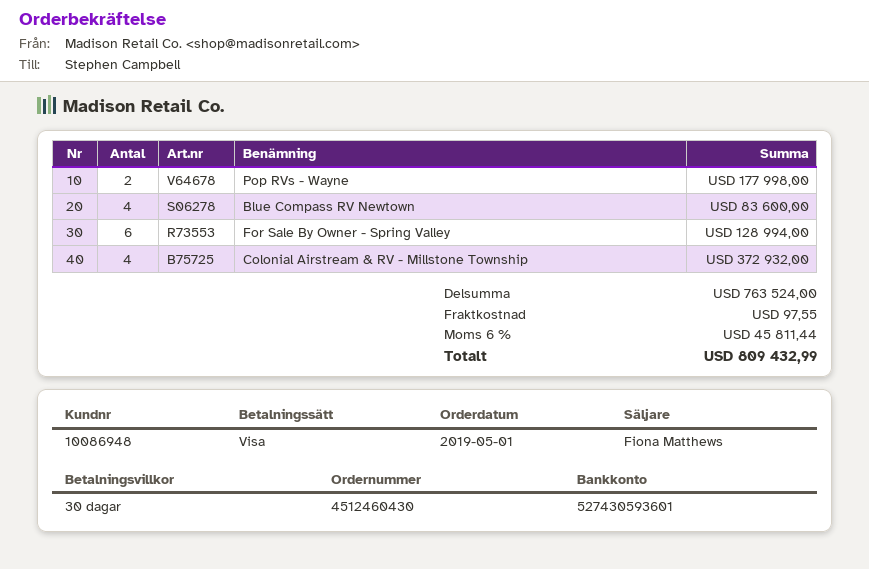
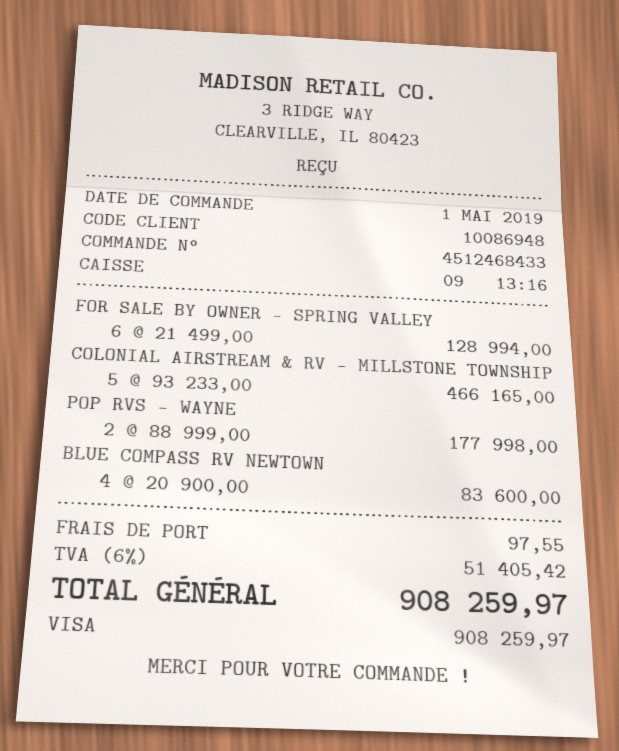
order number: 4512460430 -> 4512468433
Colonial Airstream & RV - Millstone Township: 4 for 372932.00 -> 5 for 466165.00
tax: 6% = 45811.44 -> 6% = 51405.42
total: 809432.99 -> 908259.97

